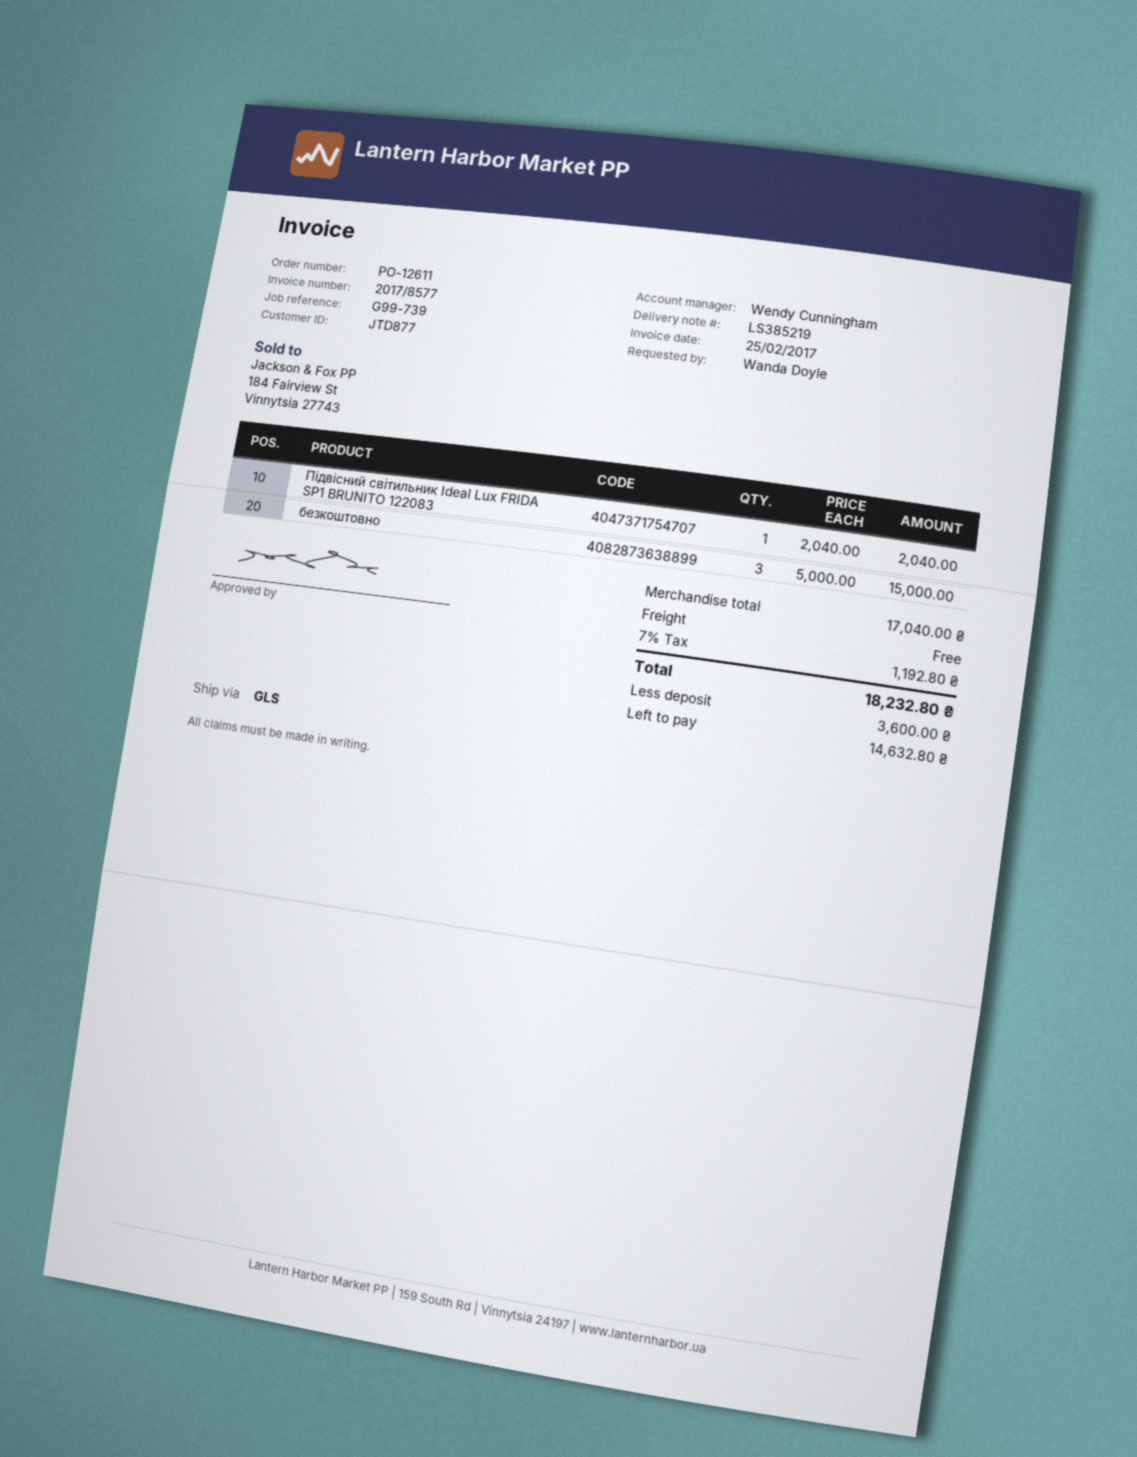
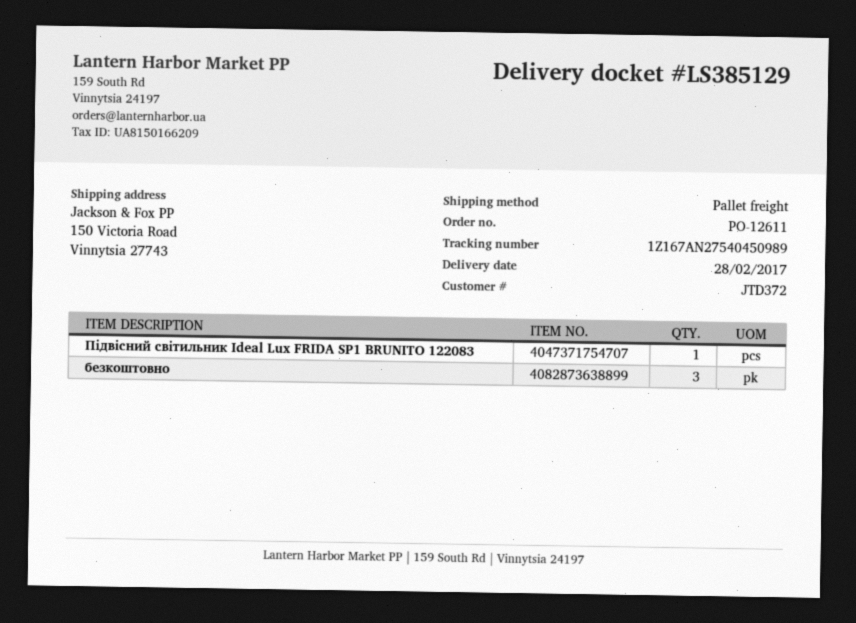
delivery note number: LS385219 -> LS385129
customer number: JTD877 -> JTD372
shipping method: GLS -> pallet freight

